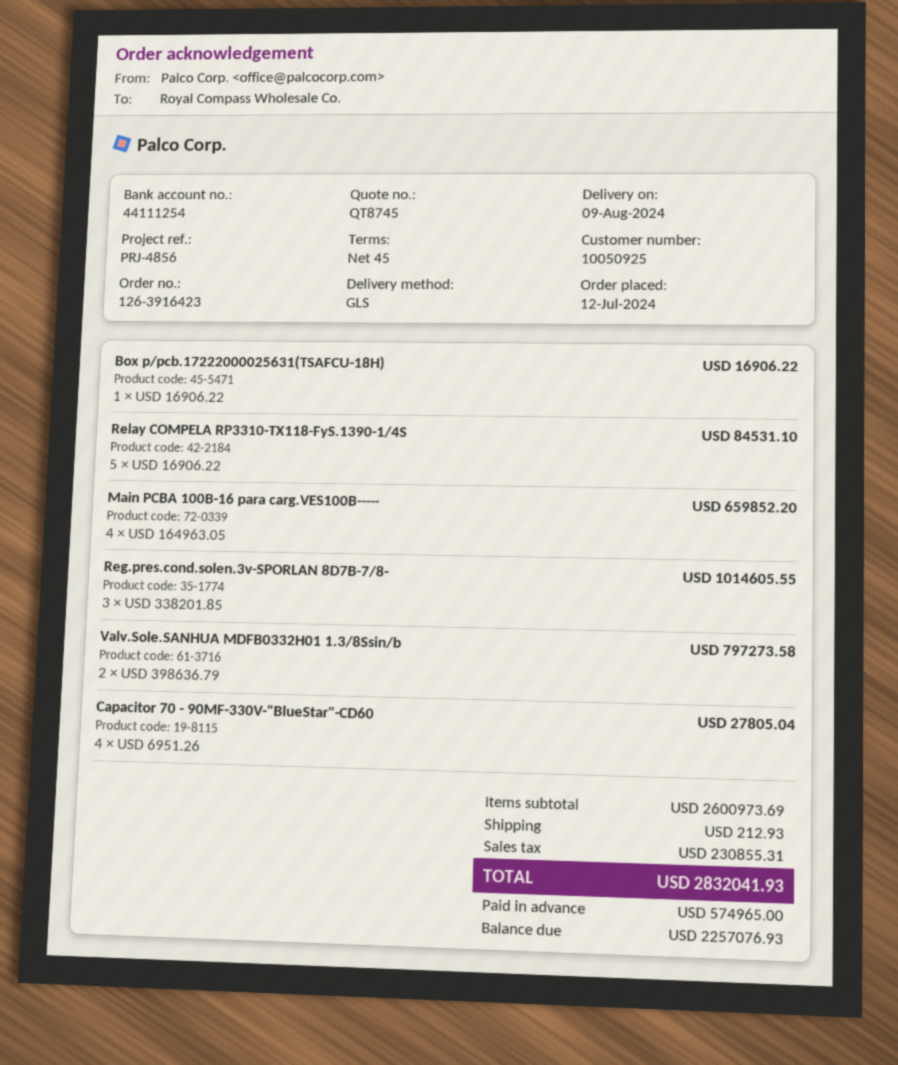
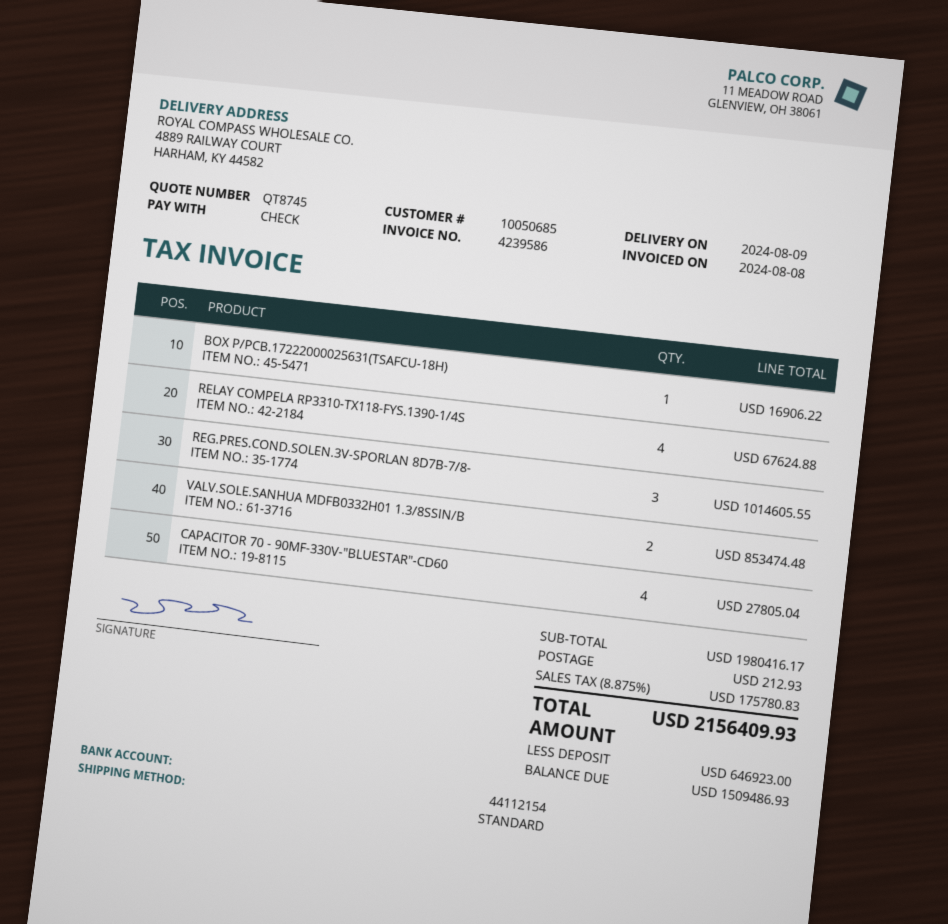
customer number: 10050925 -> 10050685
bank account: 44111254 -> 44112154
shipping method: GLS -> standard
Relay COMPELA RP3310-TX118-FyS.1390-1/4S: 5 for 84531.10 -> 4 for 67624.88
Main PCBA 100B-16 para carg.VES100B-----: 4 for 659852.20 -> none
Valv.Sole.SANHUA MDFB0332H01 1.3/8Ssin/b: 2 for 797273.58 -> 2 for 853474.48
subtotal: 2600973.69 -> 1980416.17
tax: 230855.31 -> 175780.83
total: 2832041.93 -> 2156409.93
deposit: 574965.00 -> 646923.00
balance: 2257076.93 -> 1509486.93

